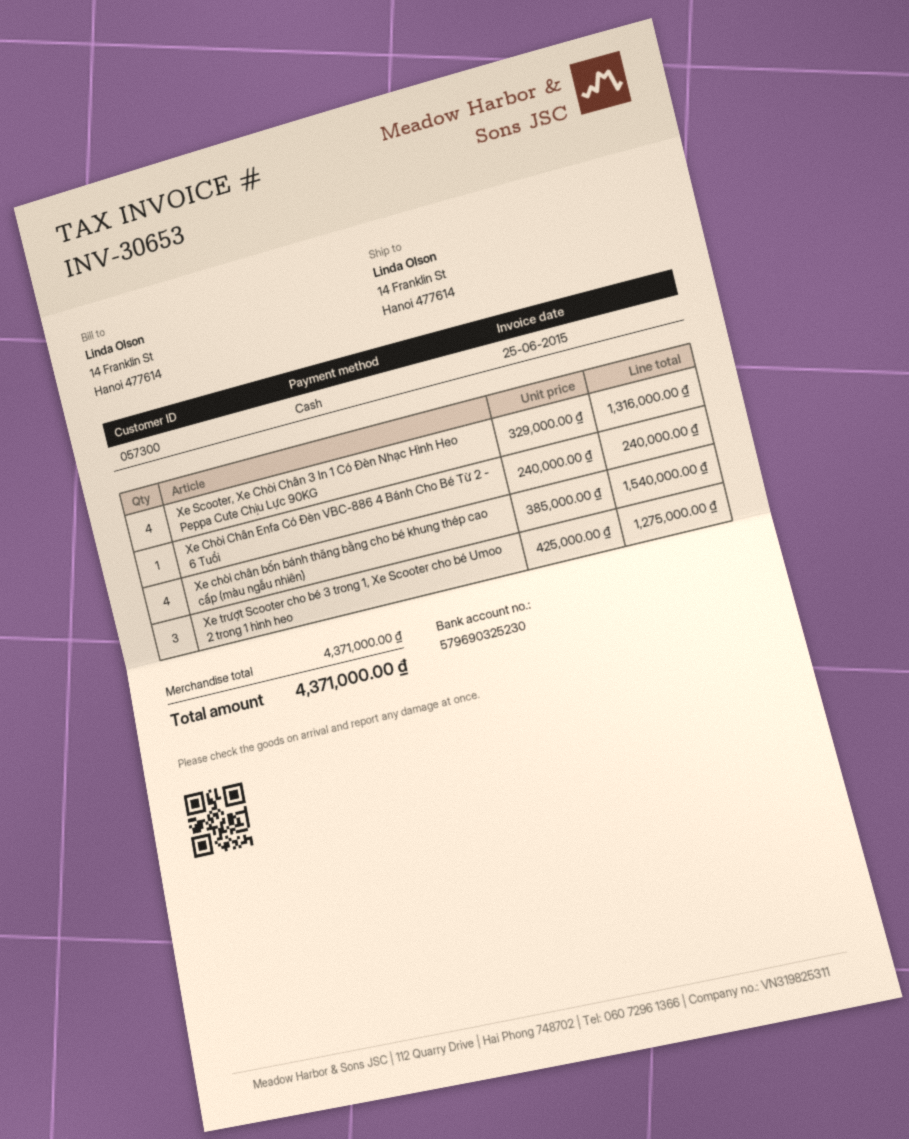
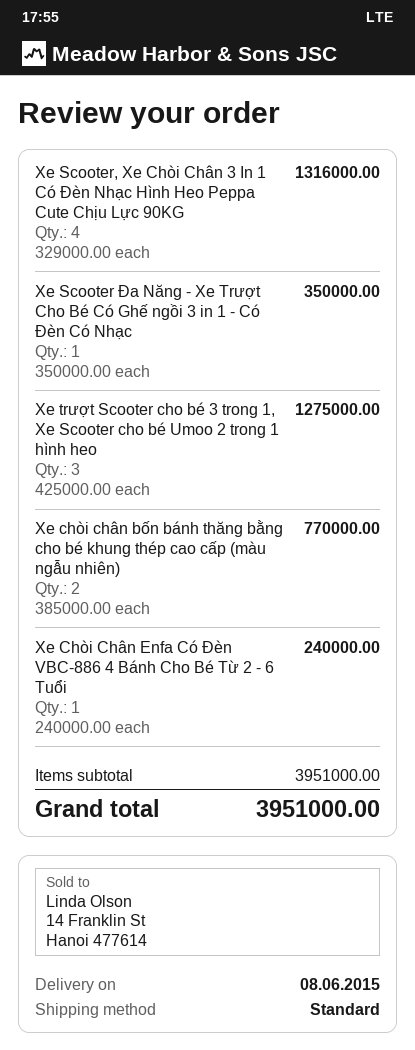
Xe chòi chân bốn bánh thăng bằng cho bé khung thép cao cấp (màu ngẫu nhiên): 4 x 385000.00 = 1540000.00 -> 2 x 385000.00 = 770000.00
Xe Scooter Đa Năng - Xe Trượt Cho Bé Có Ghế ngồi 3 in 1 - Có Đèn Có Nhạc: none -> 1 x 350000.00 = 350000.00
subtotal: 4371000.00 -> 3951000.00
total: 4371000.00 -> 3951000.00

